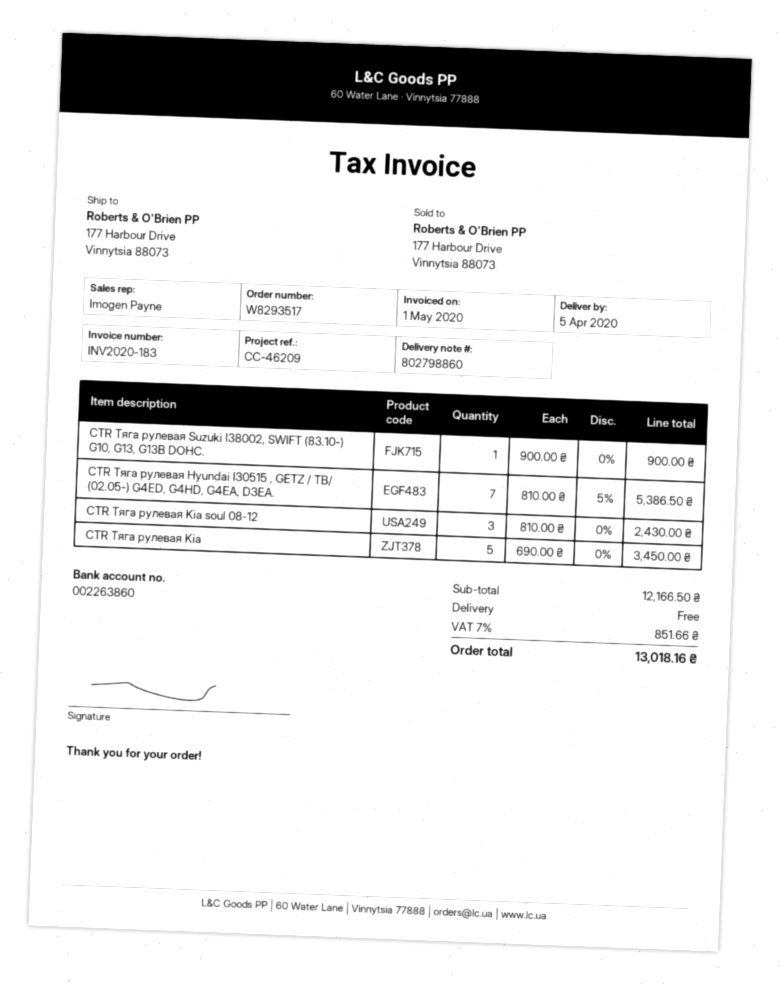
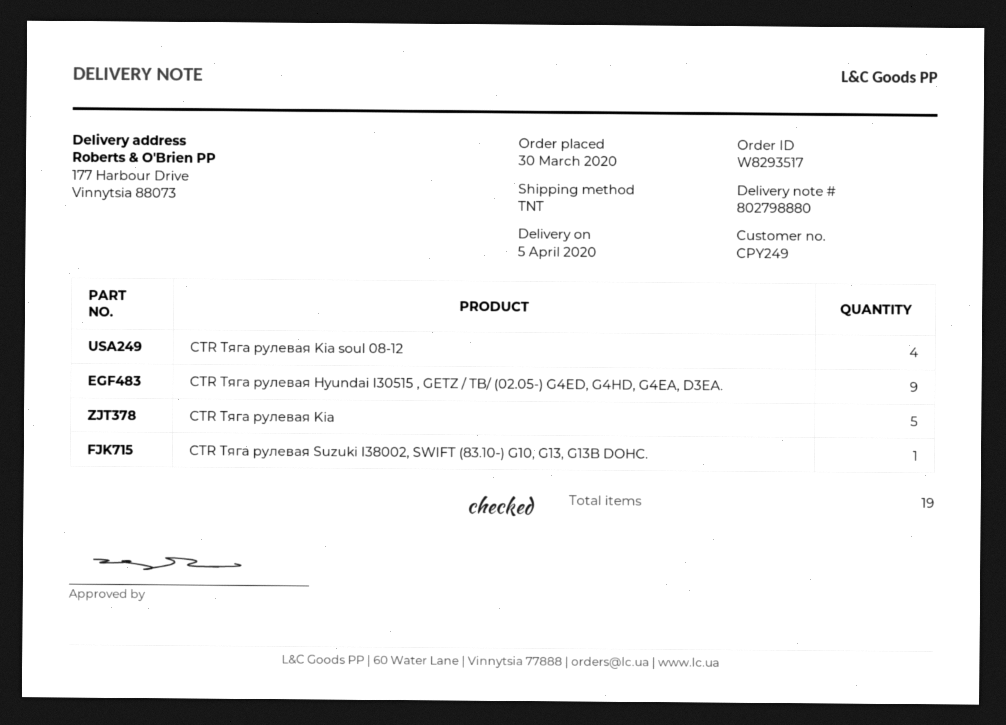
delivery note number: 802798860 -> 802798880
CTR Тяга рулевая Hyundai I30515 , GETZ / TB/ (02.05-) G4ED, G4HD, G4EA, D3EA.: 7 -> 9
CTR Тяга рулевая Kia soul 08-12: 3 -> 4

